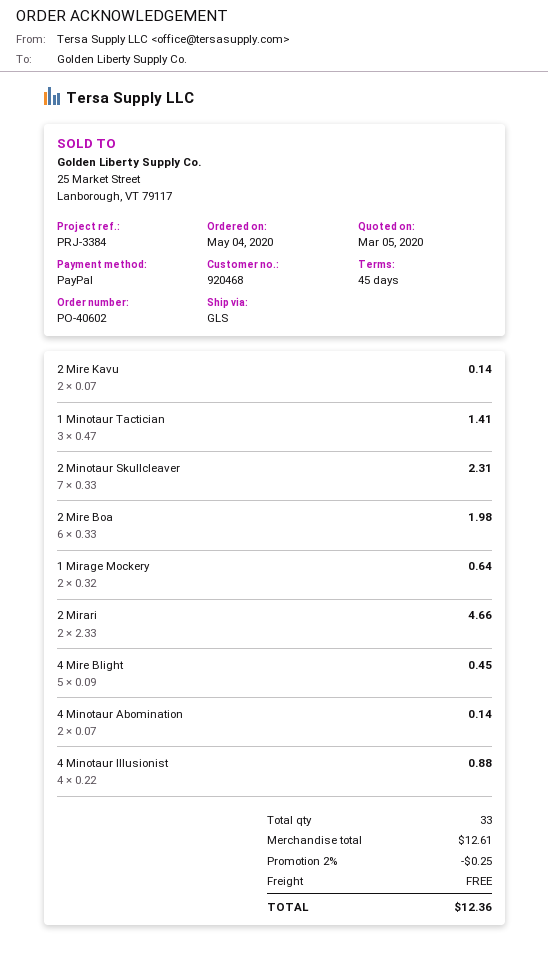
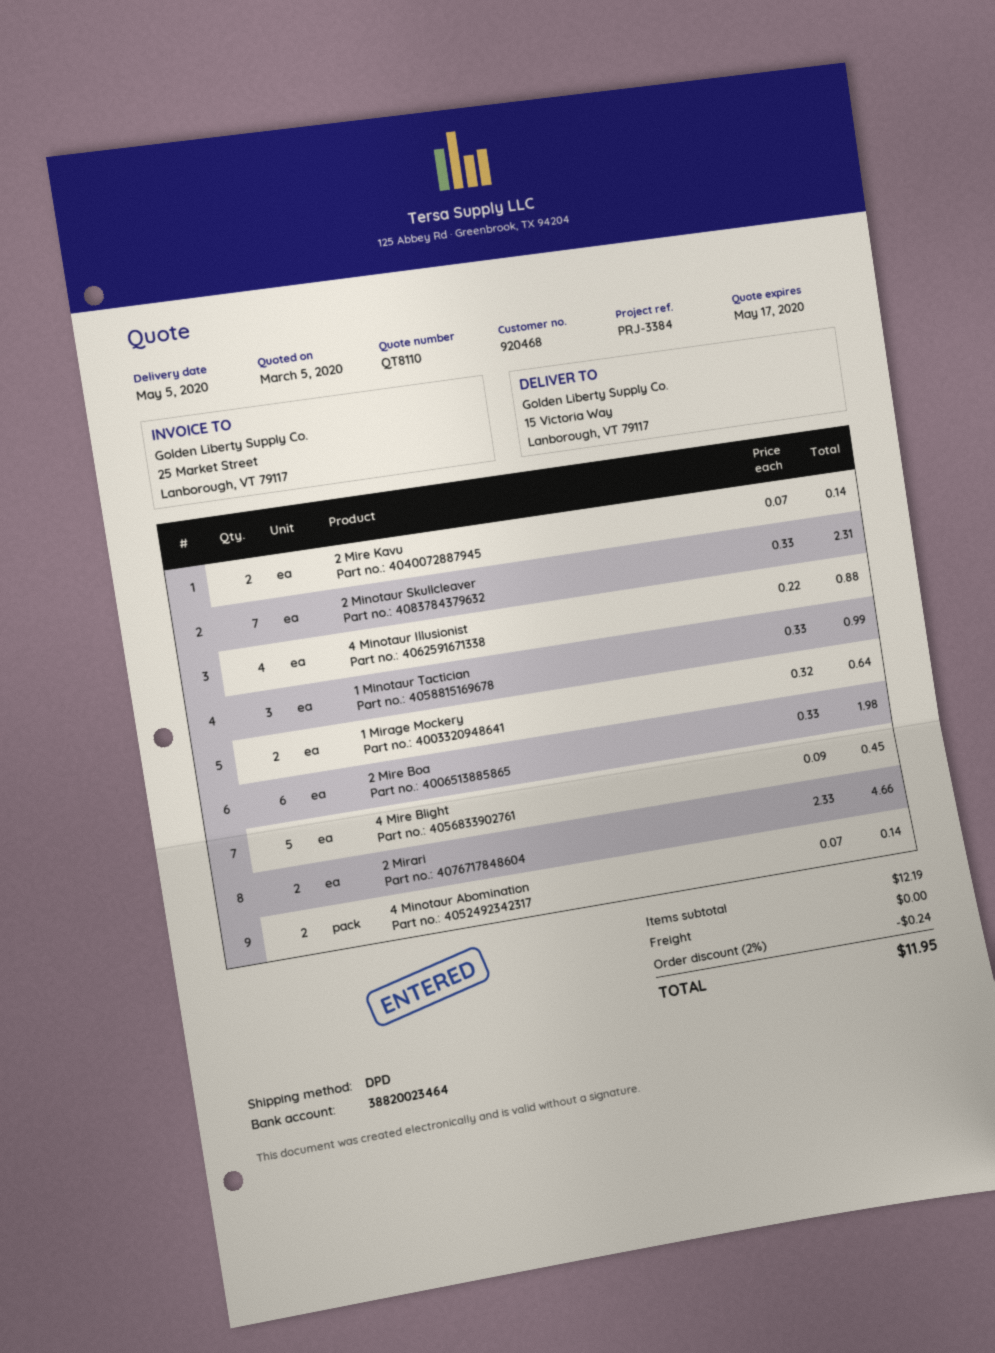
shipping method: GLS -> DPD
1 Minotaur Tactician: 3 x 0.47 = 1.41 -> 3 x 0.33 = 0.99
subtotal: 12.61 -> 12.19
discount: 2% = 0.25 -> 2% = 0.24
total: 12.36 -> 11.95

